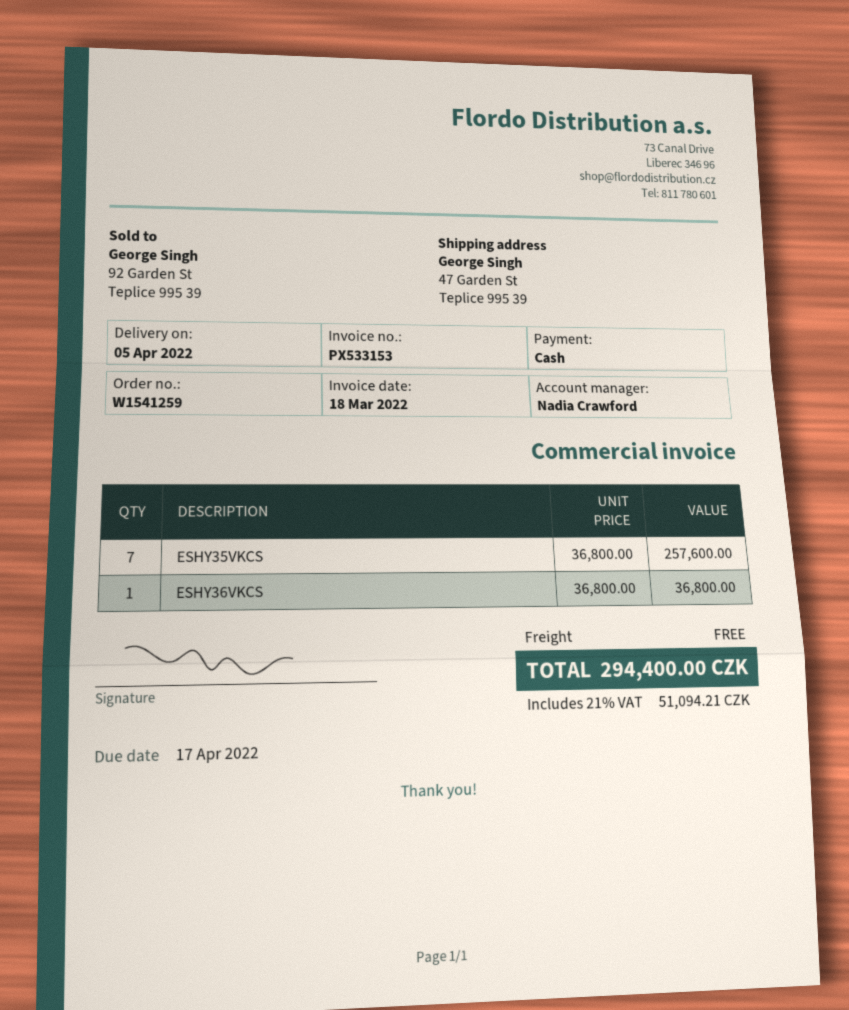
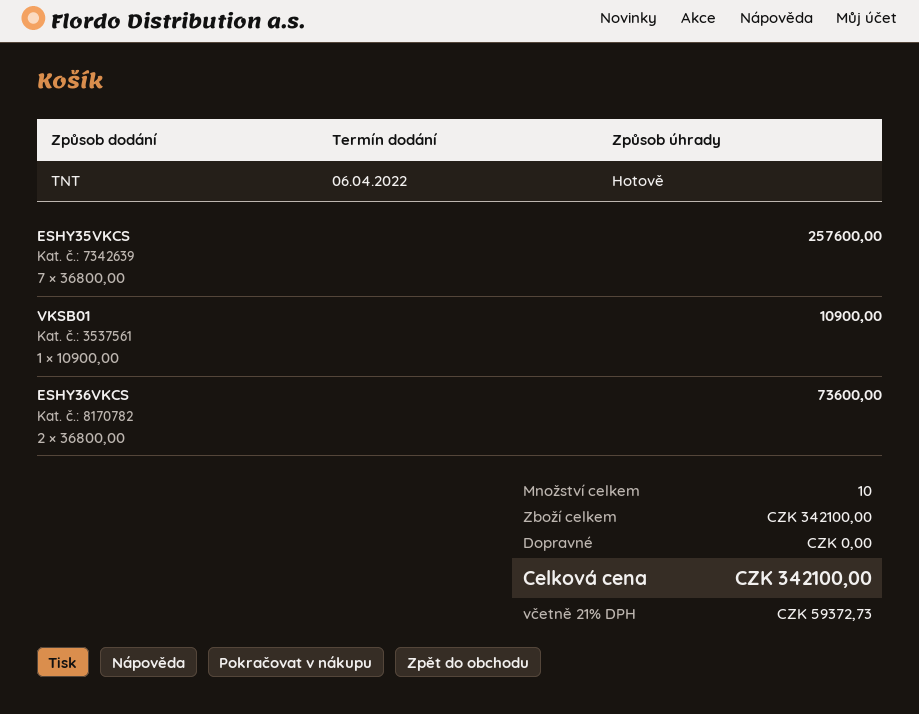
delivery date: 2022-04-05 -> 2022-04-06
ESHY36VKCS: 1 x 36800.00 = 36800.00 -> 2 x 36800.00 = 73600.00
VKSB01: none -> 1 x 10900.00 = 10900.00
tax: 21% = 51094.21 -> 21% = 59372.73
total: 294400.00 -> 342100.00

